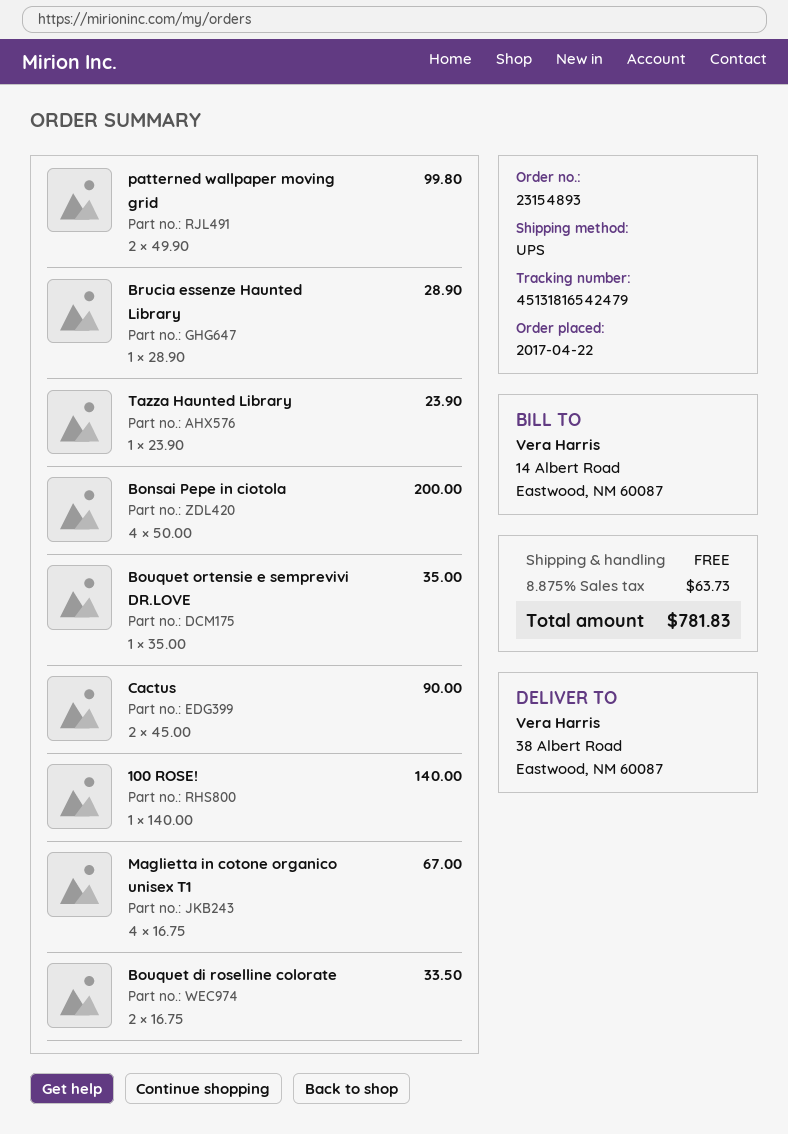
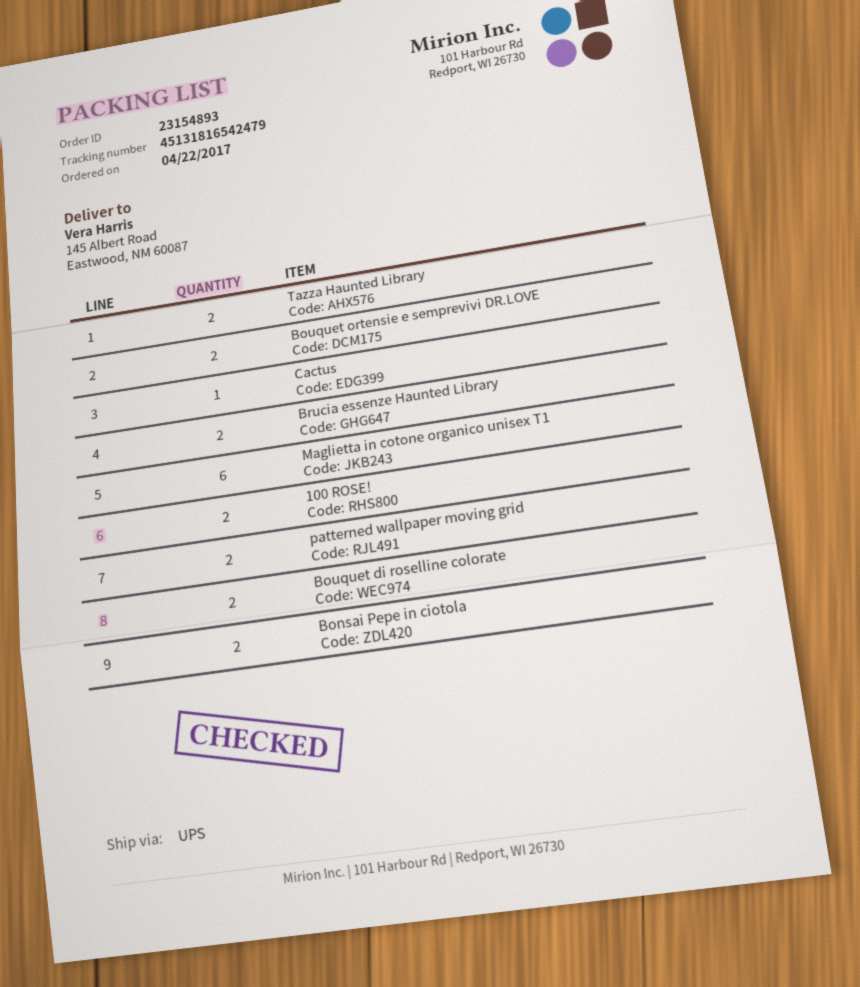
ship to: 38 Albert Road, Eastwood, NM 60087 -> 145 Albert Road, Eastwood, NM 60087
Brucia essenze Haunted Library: 1 -> 2
Tazza Haunted Library: 1 -> 2
Bonsai Pepe in ciotola: 4 -> 2
Bouquet ortensie e semprevivi DR.LOVE: 1 -> 2
Cactus: 2 -> 1
100 ROSE!: 1 -> 2
Maglietta in cotone organico unisex T1: 4 -> 6

